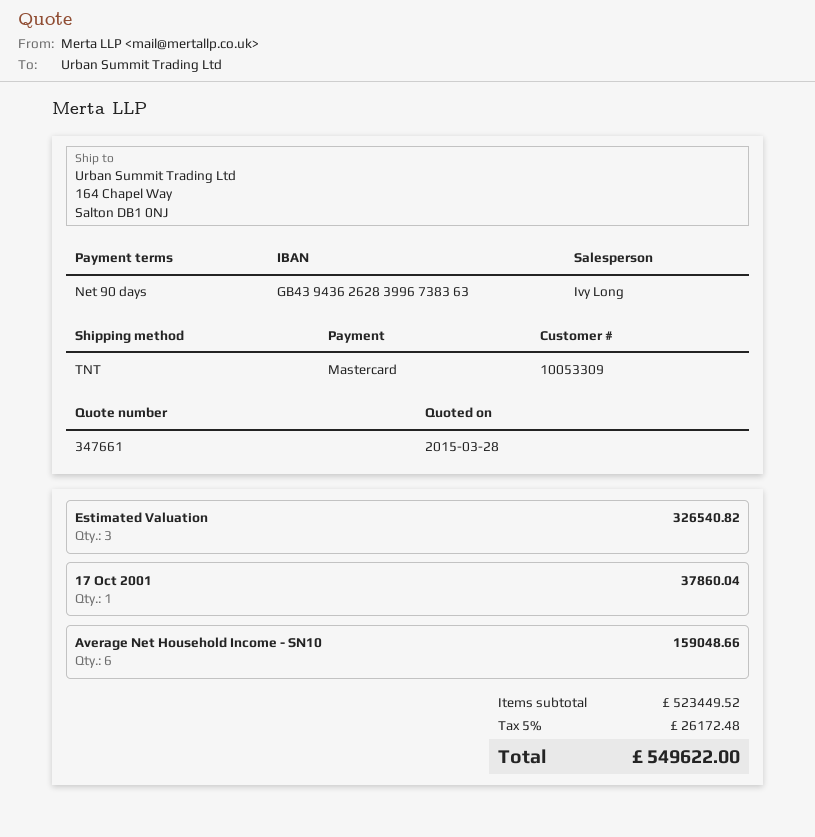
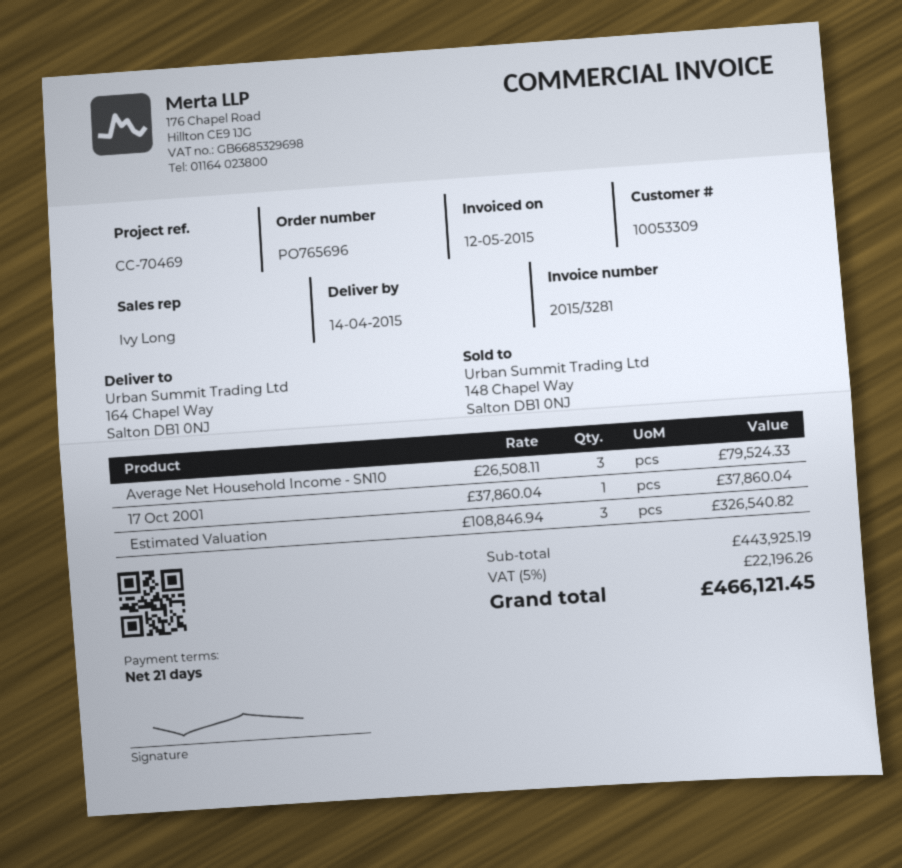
payment terms: 90 days -> 21 days
Average Net Household Income - SN10: 6 for 159048.66 -> 3 for 79524.33
subtotal: 523449.52 -> 443925.19
tax: 5% = 26172.48 -> 5% = 22196.26
total: 549622.00 -> 466121.45

